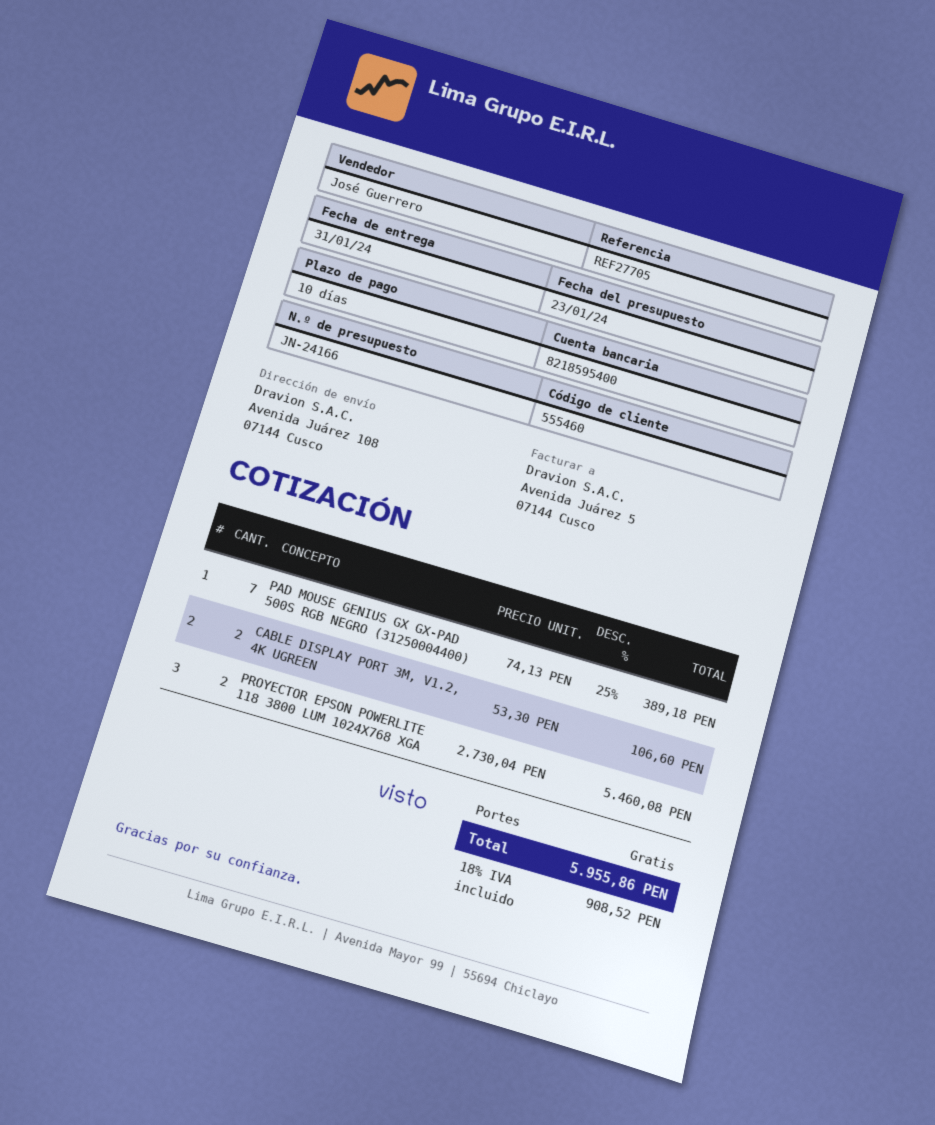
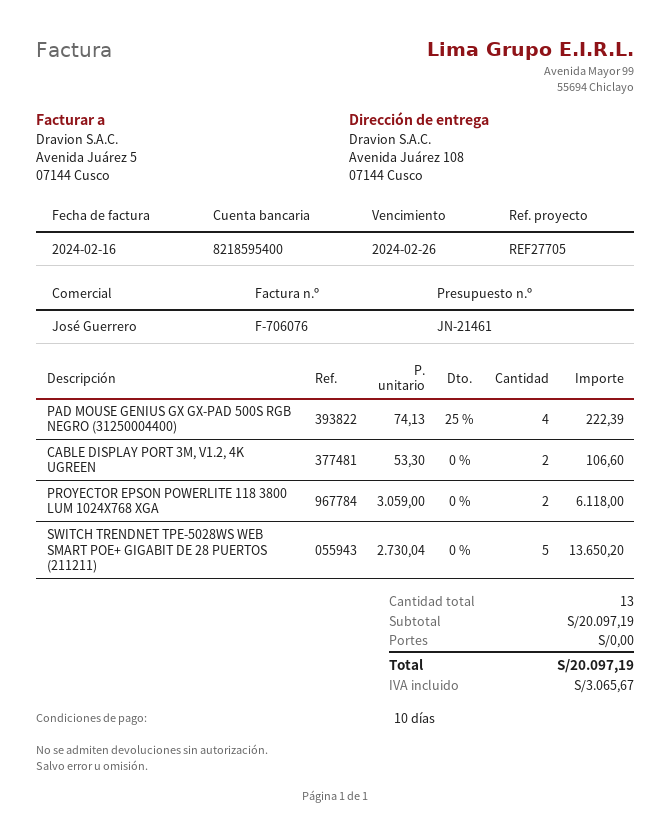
quote number: JN-24166 -> JN-21461
PAD MOUSE GENIUS GX GX-PAD 500S RGB NEGRO (31250004400): 7 x 74.13 - 25% = 389.18 -> 4 x 74.13 - 25% = 222.39
PROYECTOR EPSON POWERLITE 118 3800 LUM 1024X768 XGA: 2 x 2730.04 = 5460.08 -> 2 x 3059.00 = 6118.00
SWITCH TRENDNET TPE-5028WS WEB SMART POE+ GIGABIT DE 28 PUERTOS (211211): none -> 5 x 2730.04 = 13650.20
tax: 908.52 -> 3065.67
total: 5955.86 -> 20097.19

